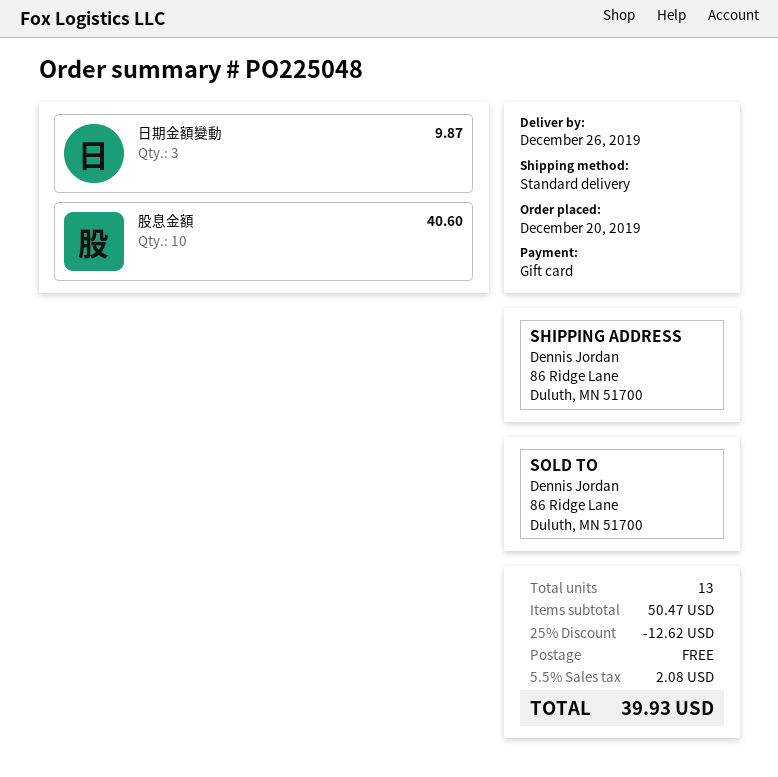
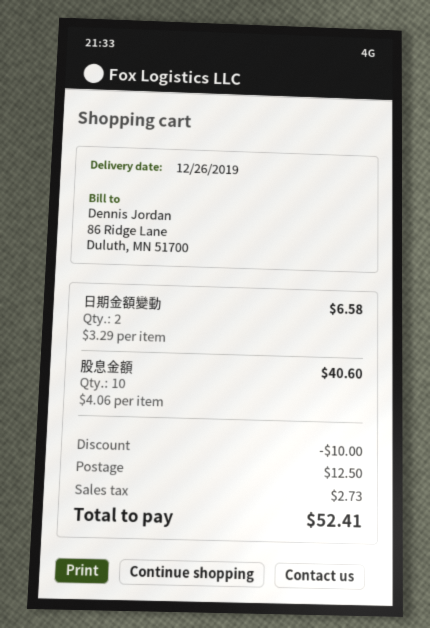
日期金額變動: 3 for 9.87 -> 2 for 6.58
discount: 12.62 -> 10.00
shipping: 0.00 -> 12.50
tax: 2.08 -> 2.73
total: 39.93 -> 52.41

